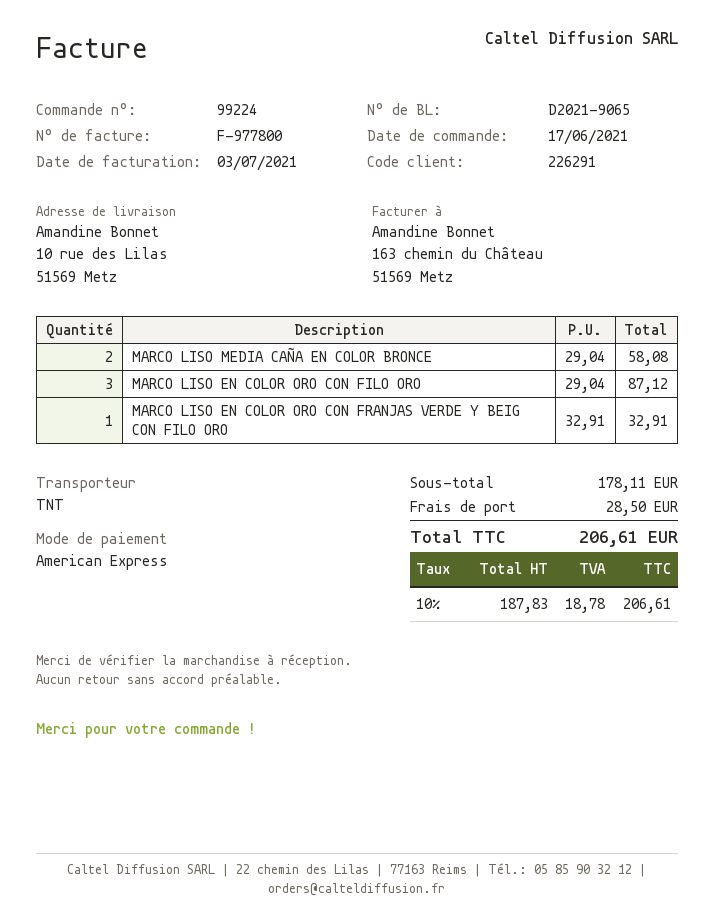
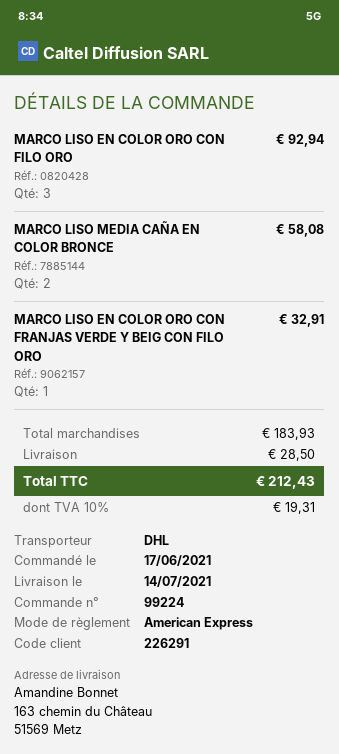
shipping method: TNT -> DHL
ship to: 10 rue des Lilas, 51569 Metz -> 163 chemin du Château, 51569 Metz
MARCO LISO EN COLOR ORO CON FILO ORO: 3 for 87.12 -> 3 for 92.94
subtotal: 178.11 -> 183.93
tax: 10% = 18.78 -> 10% = 19.31
total: 206.61 -> 212.43

